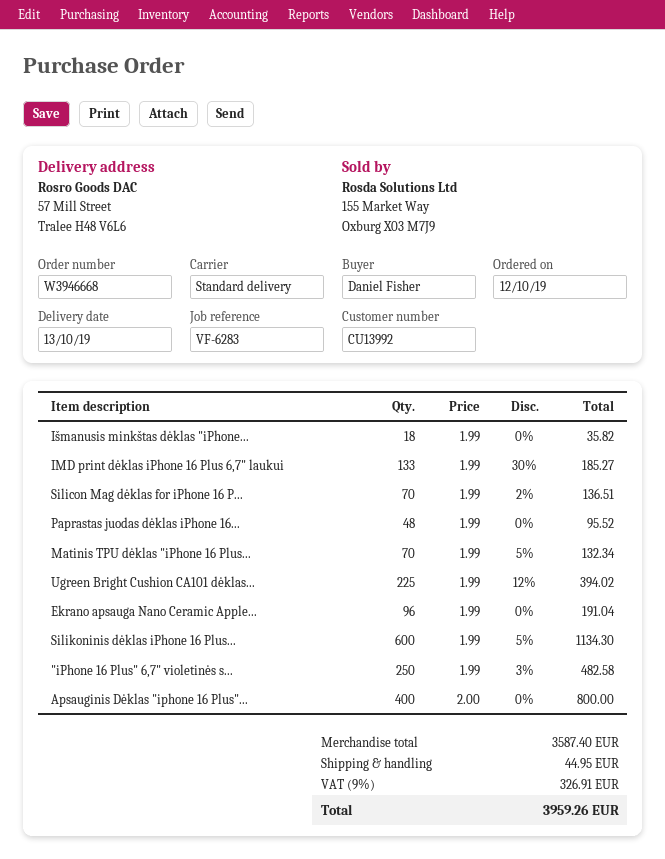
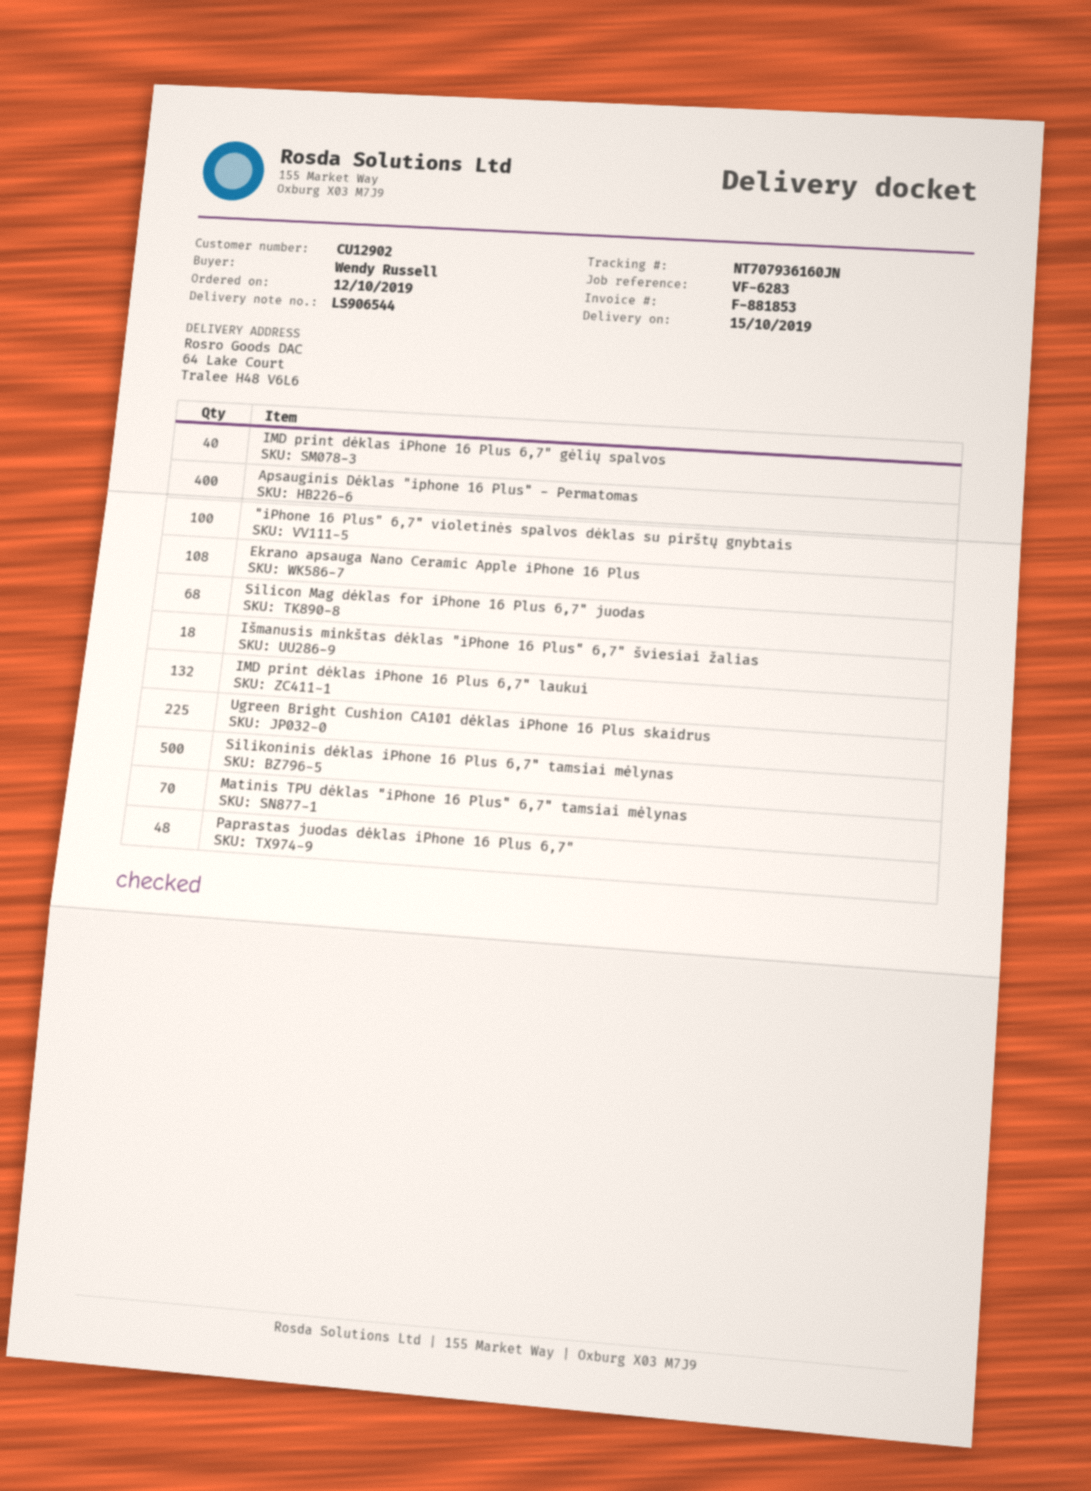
delivery date: 2019-10-13 -> 2019-10-15
customer number: CU13992 -> CU12902
ordered by: Daniel Fisher -> Wendy Russell
ship to: 57 Mill Street, Tralee H48 V6L6 -> 64 Lake Court, Tralee H48 V6L6
IMD print dėklas iPhone 16 Plus 6,7" laukui: 133 -> 132
Silicon Mag dėklas for iPhone 16 P...: 70 -> 68
Ekrano apsauga Nano Ceramic Apple...: 96 -> 108
Silikoninis dėklas iPhone 16 Plus...: 600 -> 500
"iPhone 16 Plus" 6,7" violetinės s...: 250 -> 100
IMD print dėklas iPhone 16 Plus 6,7" gėlių spalvos: none -> 40

